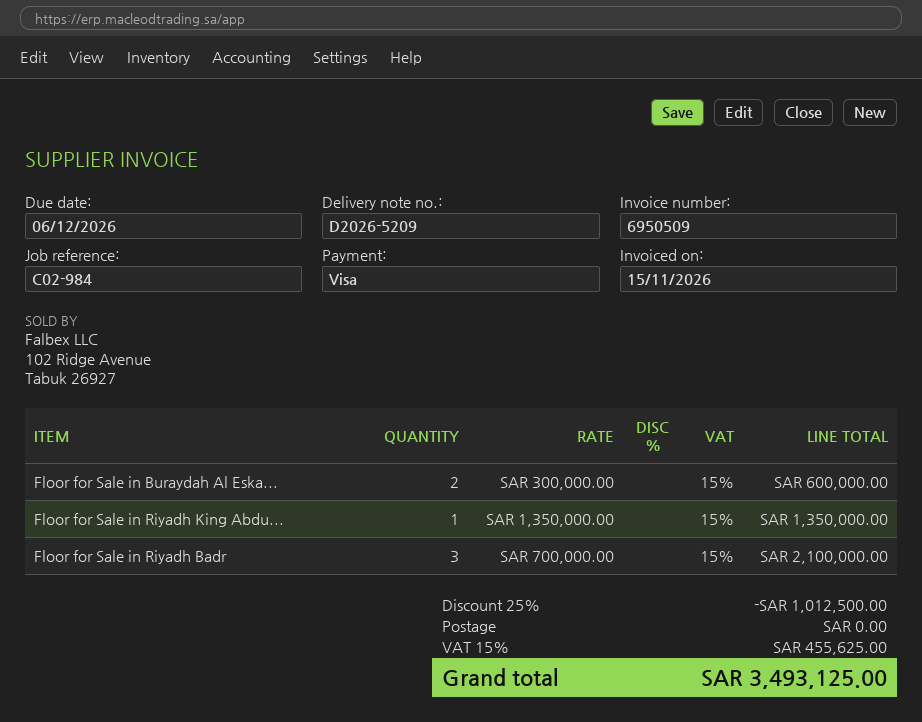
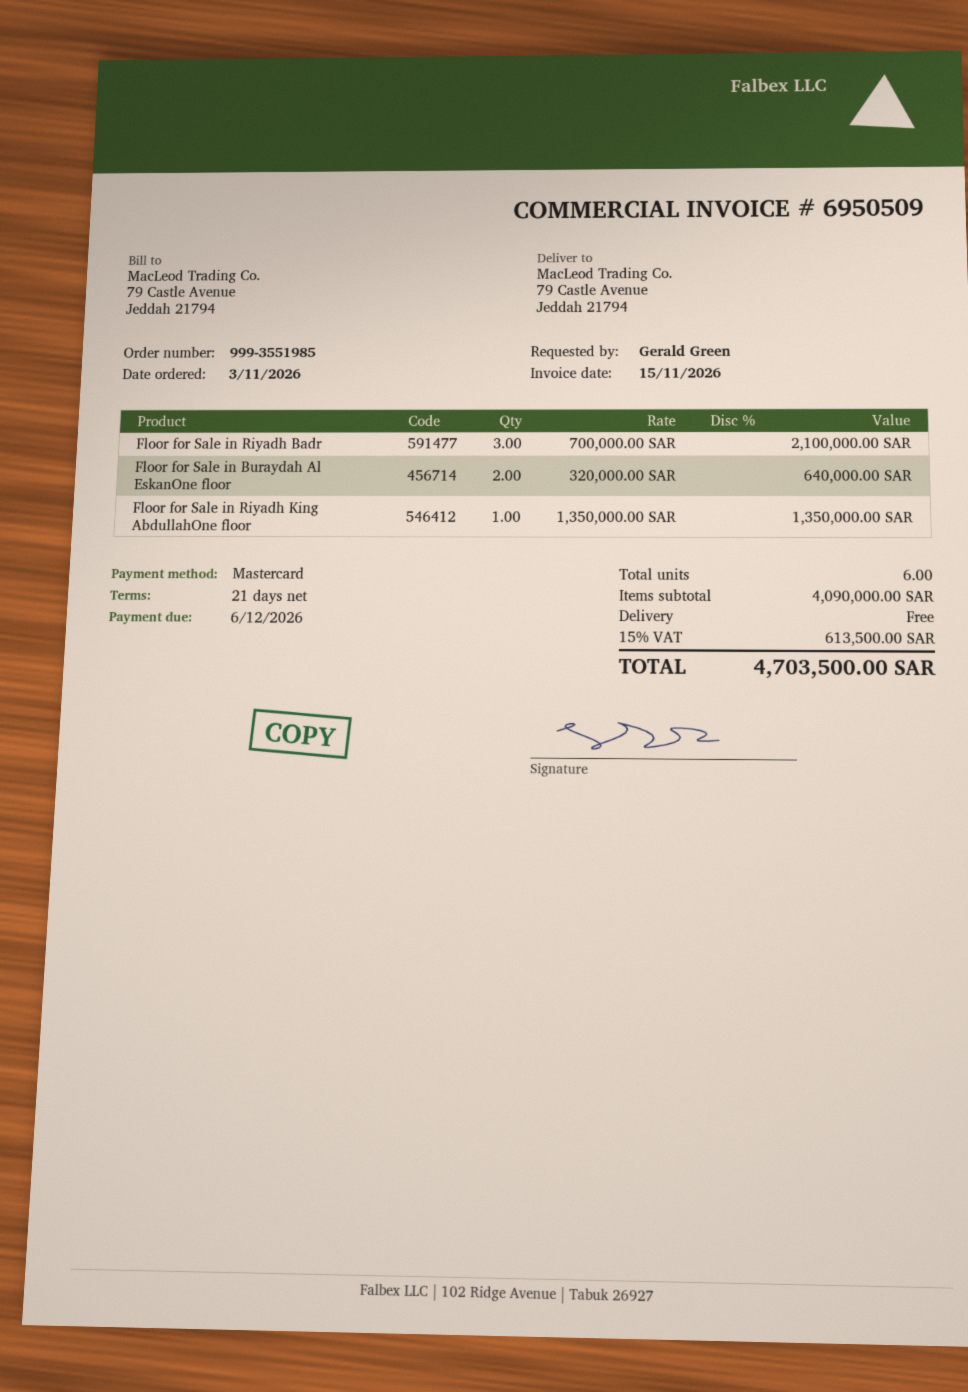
payment method: Visa -> Mastercard
Floor for Sale in Buraydah Al Eska...: 2 x 300000.00 = 600000.00 -> 2 x 320000.00 = 640000.00
discount: 25% = 1012500.00 -> none
tax: 15% = 455625.00 -> 15% = 613500.00
total: 3493125.00 -> 4703500.00

